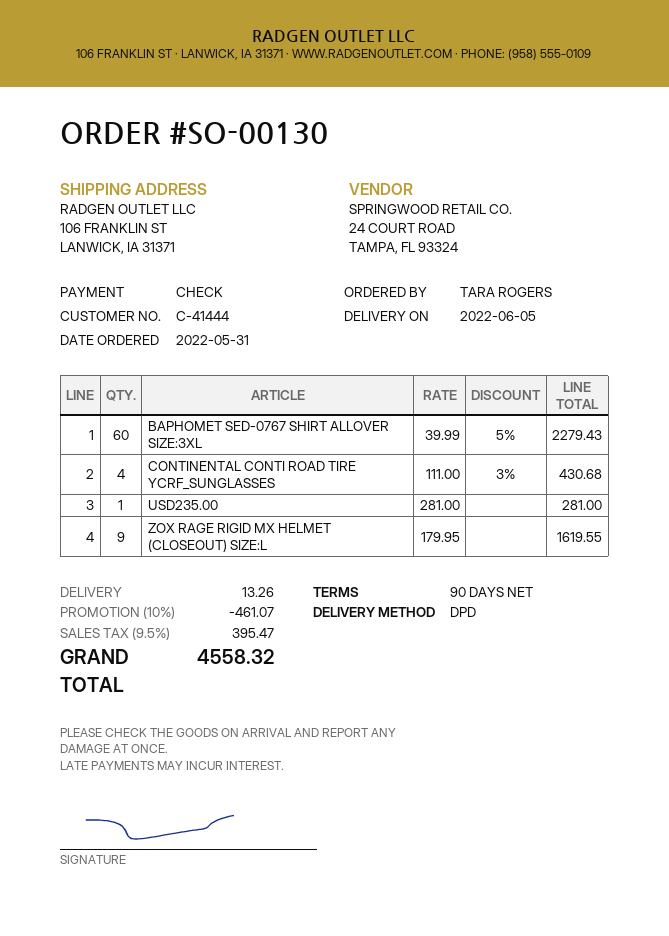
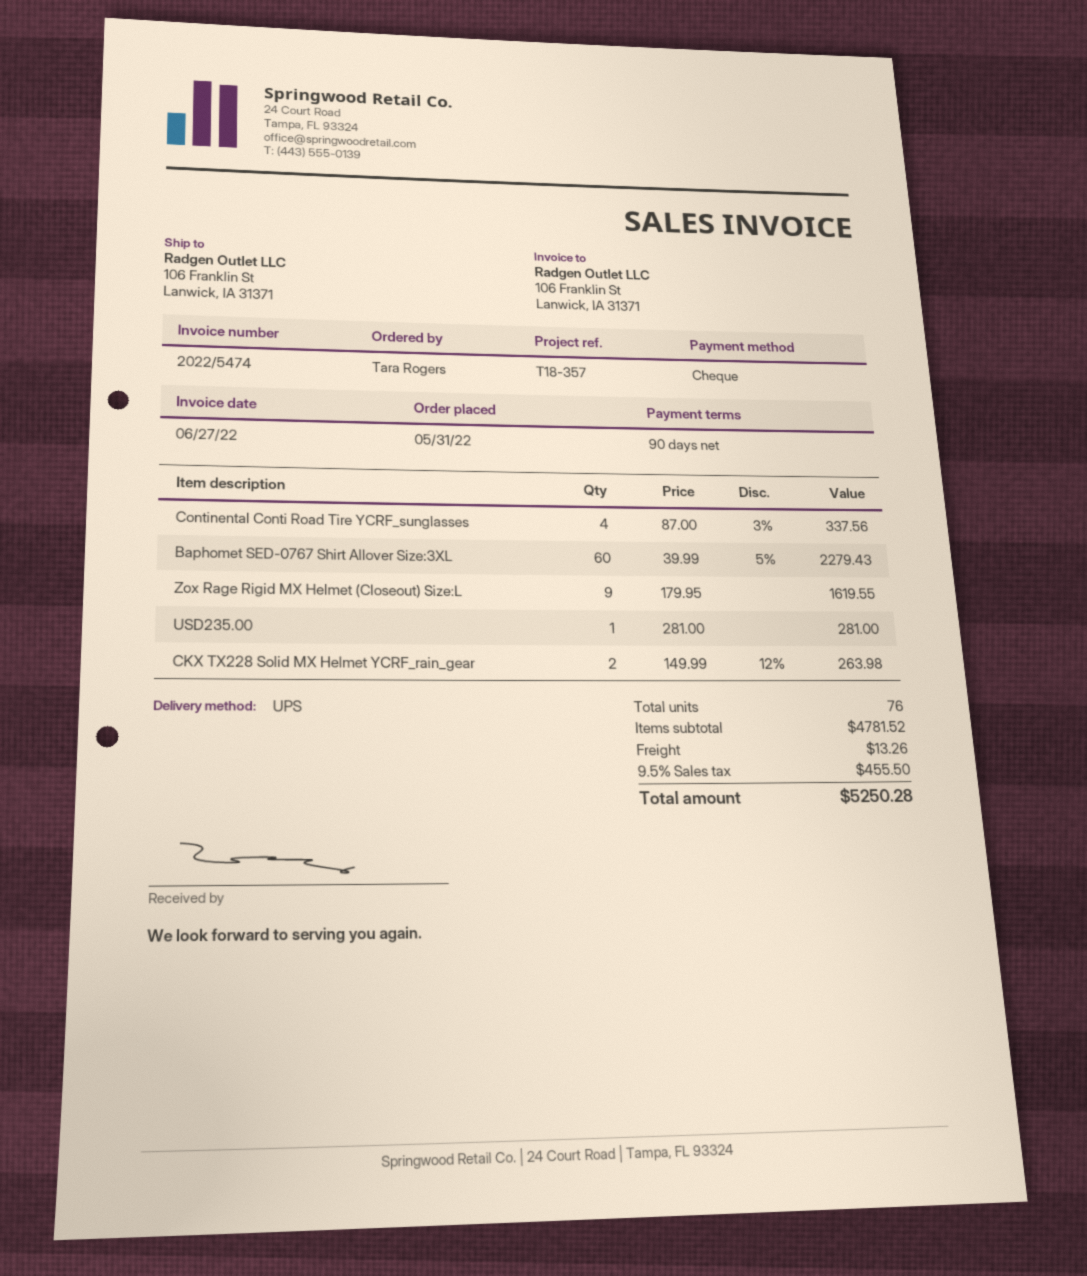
shipping method: DPD -> UPS
CONTINENTAL CONTI ROAD TIRE YCRF_SUNGLASSES: 4 x 111.00 - 3% = 430.68 -> 4 x 87.00 - 3% = 337.56
CKX TX228 Solid MX Helmet YCRF_rain_gear: none -> 2 x 149.99 - 12% = 263.98
discount: 10% = 461.07 -> none
tax: 9.5% = 395.47 -> 9.5% = 455.50
total: 4558.32 -> 5250.28

